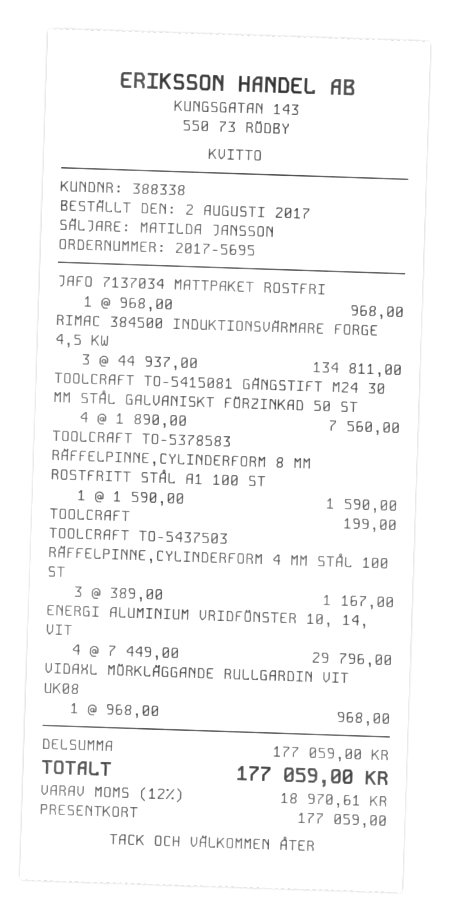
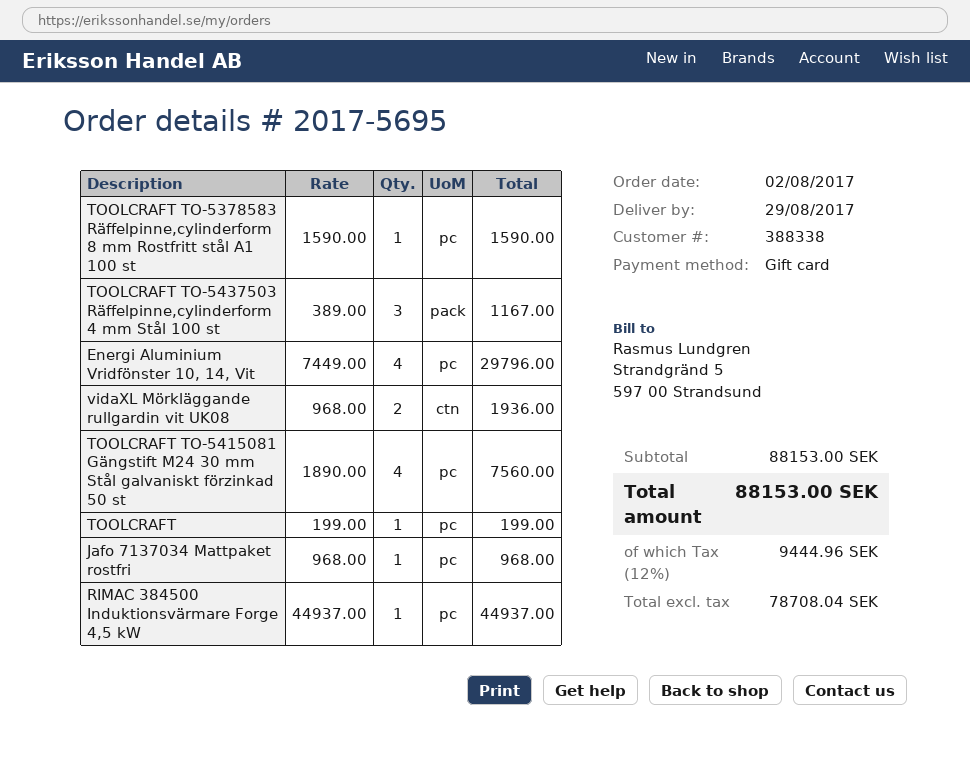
RIMAC 384500 INDUKTIONSVÄRMARE FORGE 4,5 KW: 3 x 44937.00 = 134811.00 -> 1 x 44937.00 = 44937.00
VIDAXL MÖRKLÄGGANDE RULLGARDIN VIT UK08: 1 x 968.00 = 968.00 -> 2 x 968.00 = 1936.00
subtotal: 177059.00 -> 88153.00
tax: 12% = 18970.61 -> 12% = 9444.96
total: 177059.00 -> 88153.00

